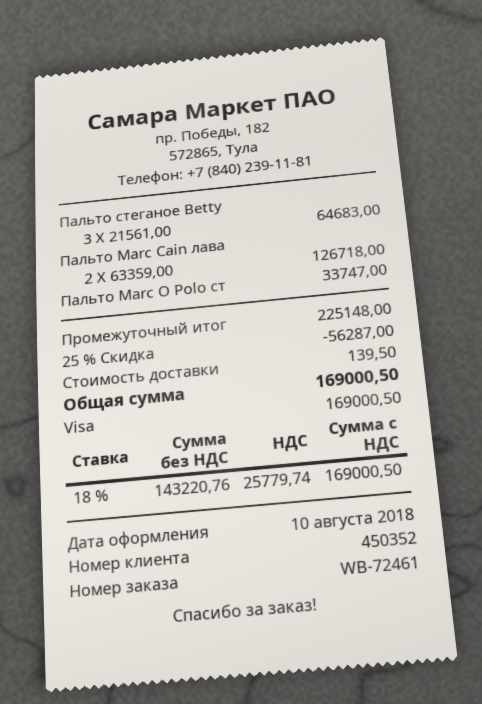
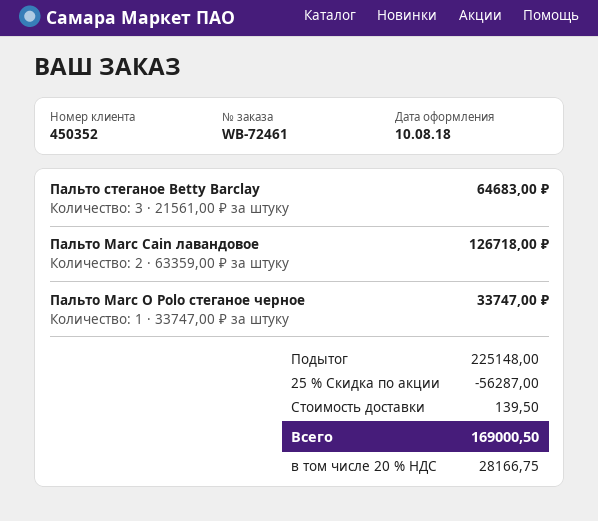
tax: 18% = 25779.74 -> 20% = 28166.75

